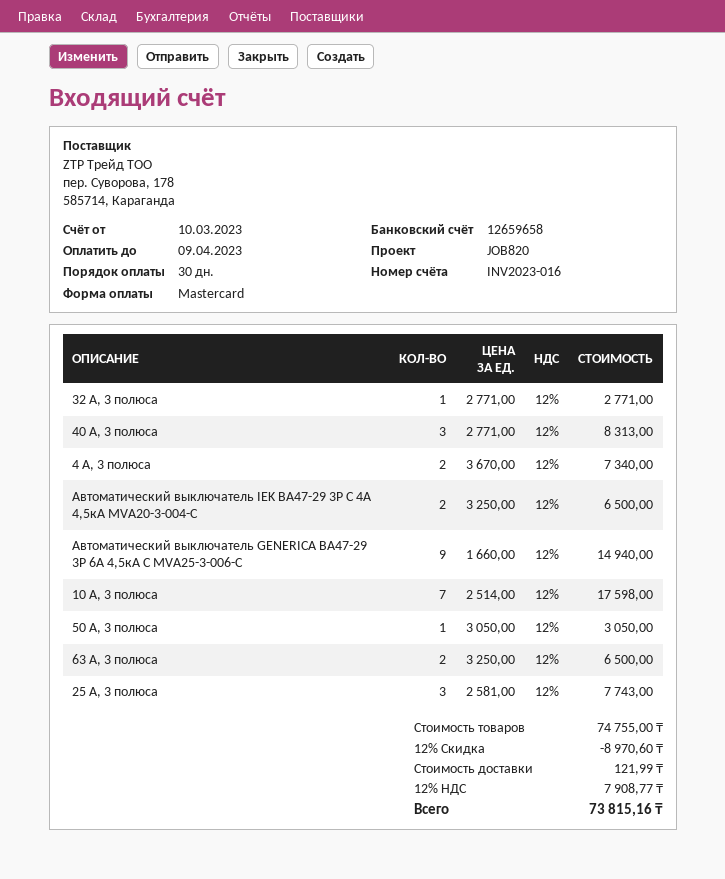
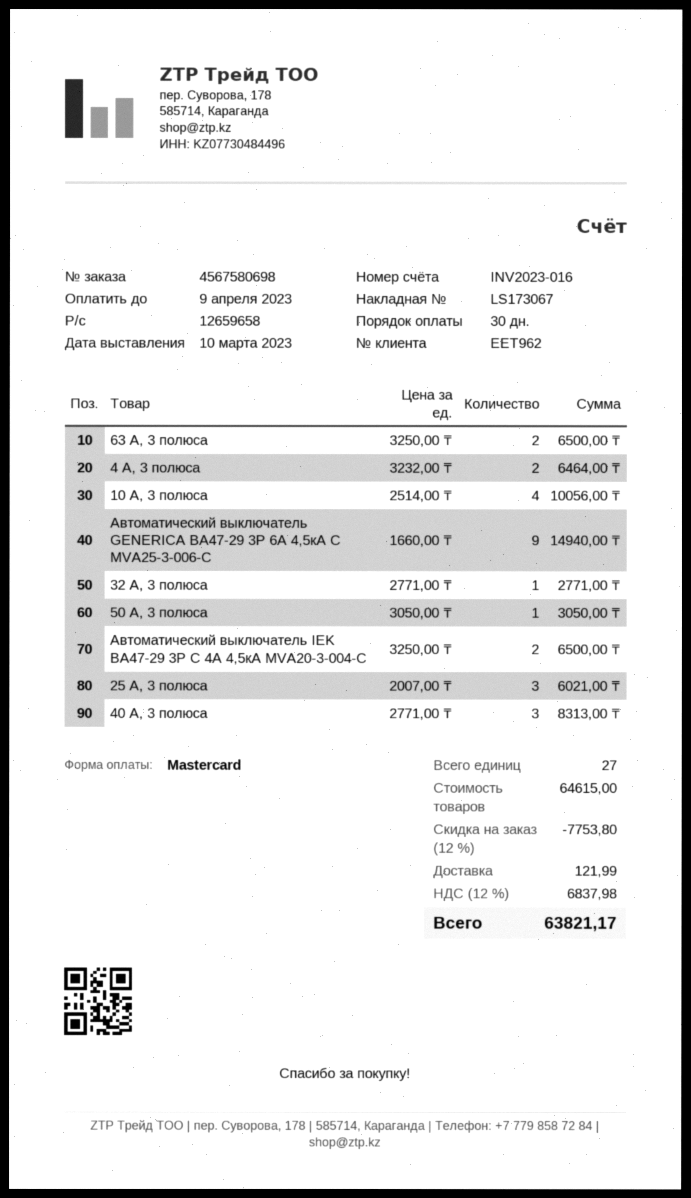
4 А, 3 полюса: 2 x 3670.00 = 7340.00 -> 2 x 3232.00 = 6464.00
10 А, 3 полюса: 7 x 2514.00 = 17598.00 -> 4 x 2514.00 = 10056.00
25 А, 3 полюса: 3 x 2581.00 = 7743.00 -> 3 x 2007.00 = 6021.00
subtotal: 74755.00 -> 64615.00
discount: 12% = 8970.60 -> 12% = 7753.80
tax: 12% = 7908.77 -> 12% = 6837.98
total: 73815.16 -> 63821.17

